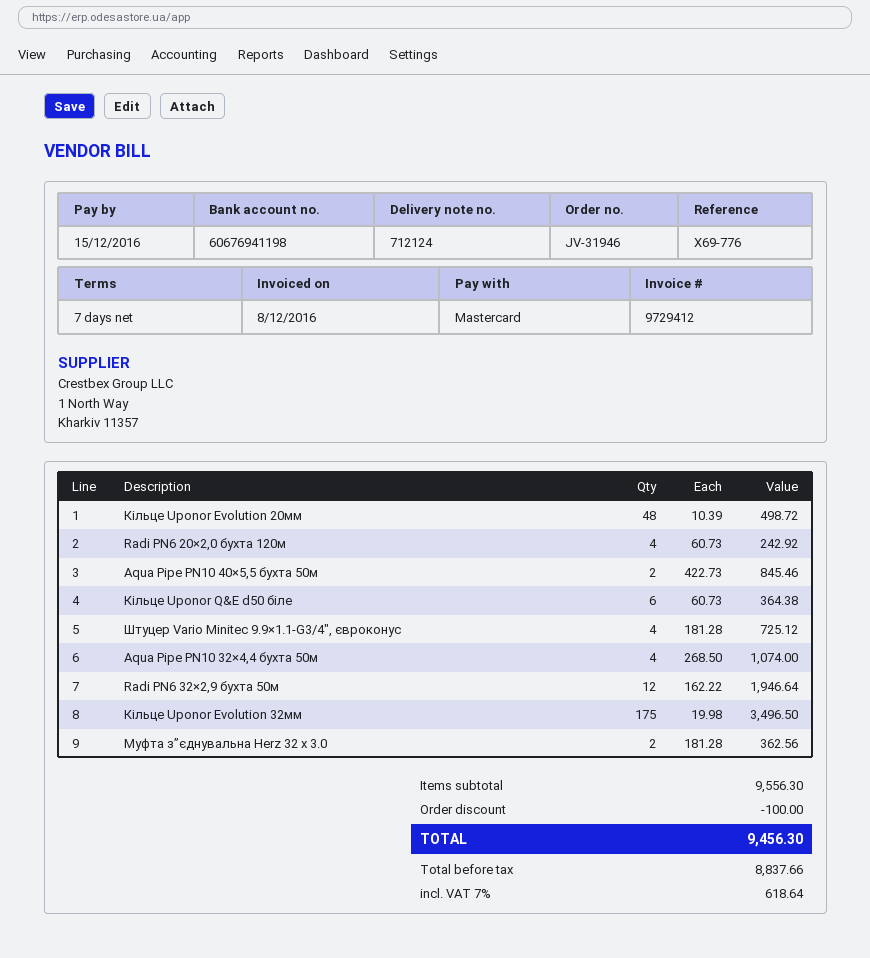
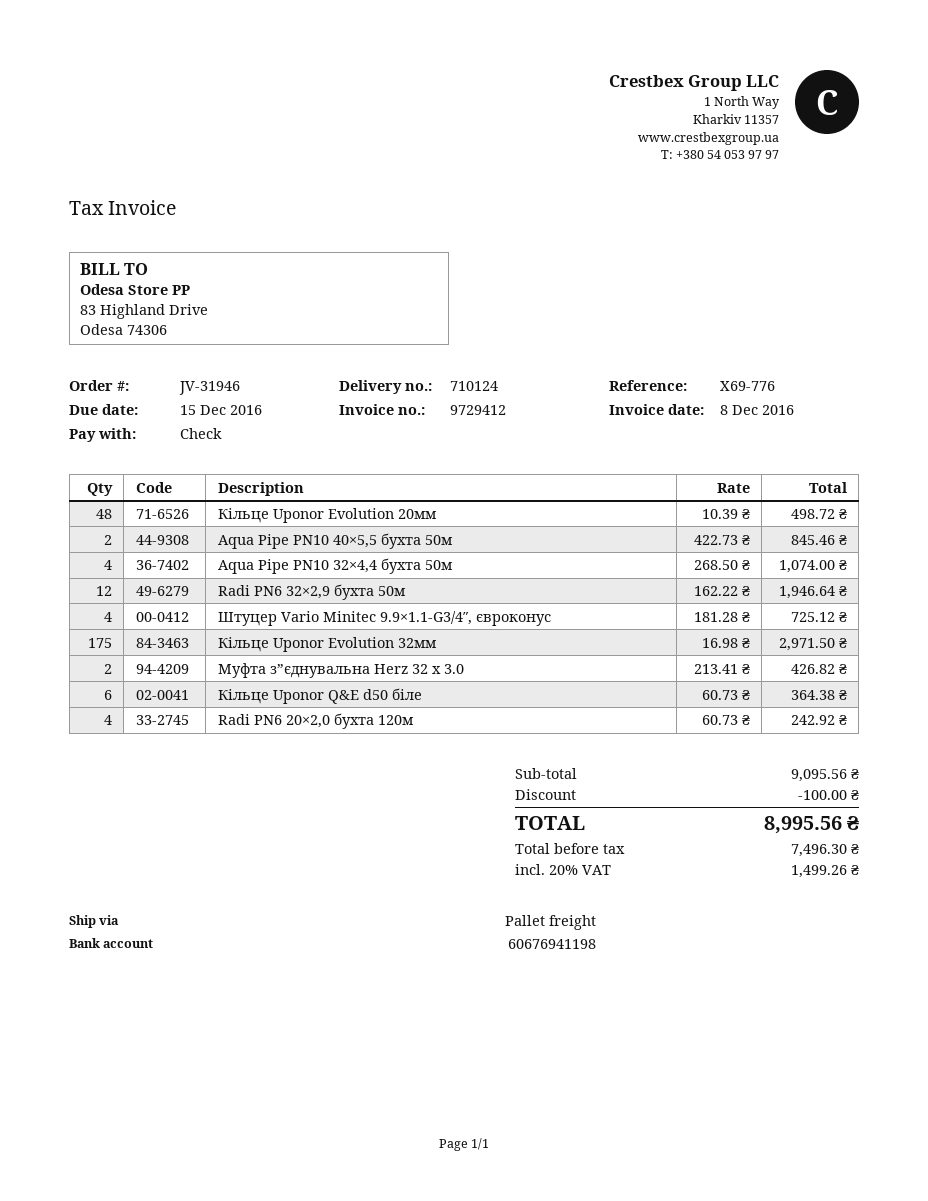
delivery note number: 712124 -> 710124
payment method: Mastercard -> cheque
Кільце Uponor Evolution 32мм: 175 x 19.98 = 3496.50 -> 175 x 16.98 = 2971.50
Муфта з”єднувальна Herz 32 х 3.0: 2 x 181.28 = 362.56 -> 2 x 213.41 = 426.82
subtotal: 9556.30 -> 9095.56
net: 8837.66 -> 7496.30
tax: 7% = 618.64 -> 20% = 1499.26
total: 9456.30 -> 8995.56

